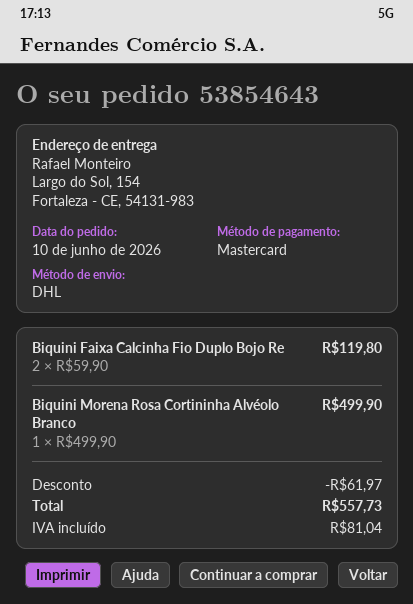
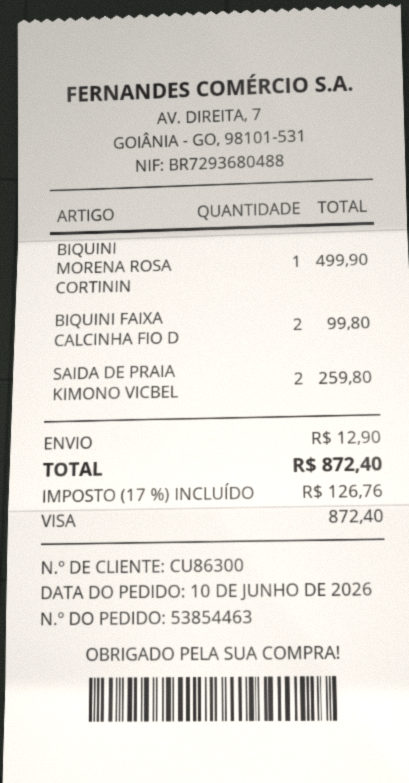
order number: 53854643 -> 53854463
payment method: Mastercard -> Visa
Biquini Faixa Calcinha Fio Duplo Bojo Re: 2 for 119.80 -> 2 for 99.80
SAIDA DE PRAIA KIMONO VICBEL: none -> 2 for 259.80
discount: 61.97 -> none
shipping: none -> 12.90
tax: 81.04 -> 126.76
total: 557.73 -> 872.40

